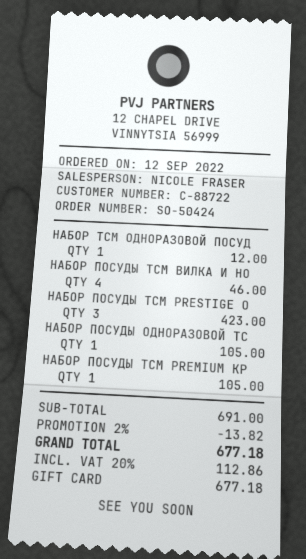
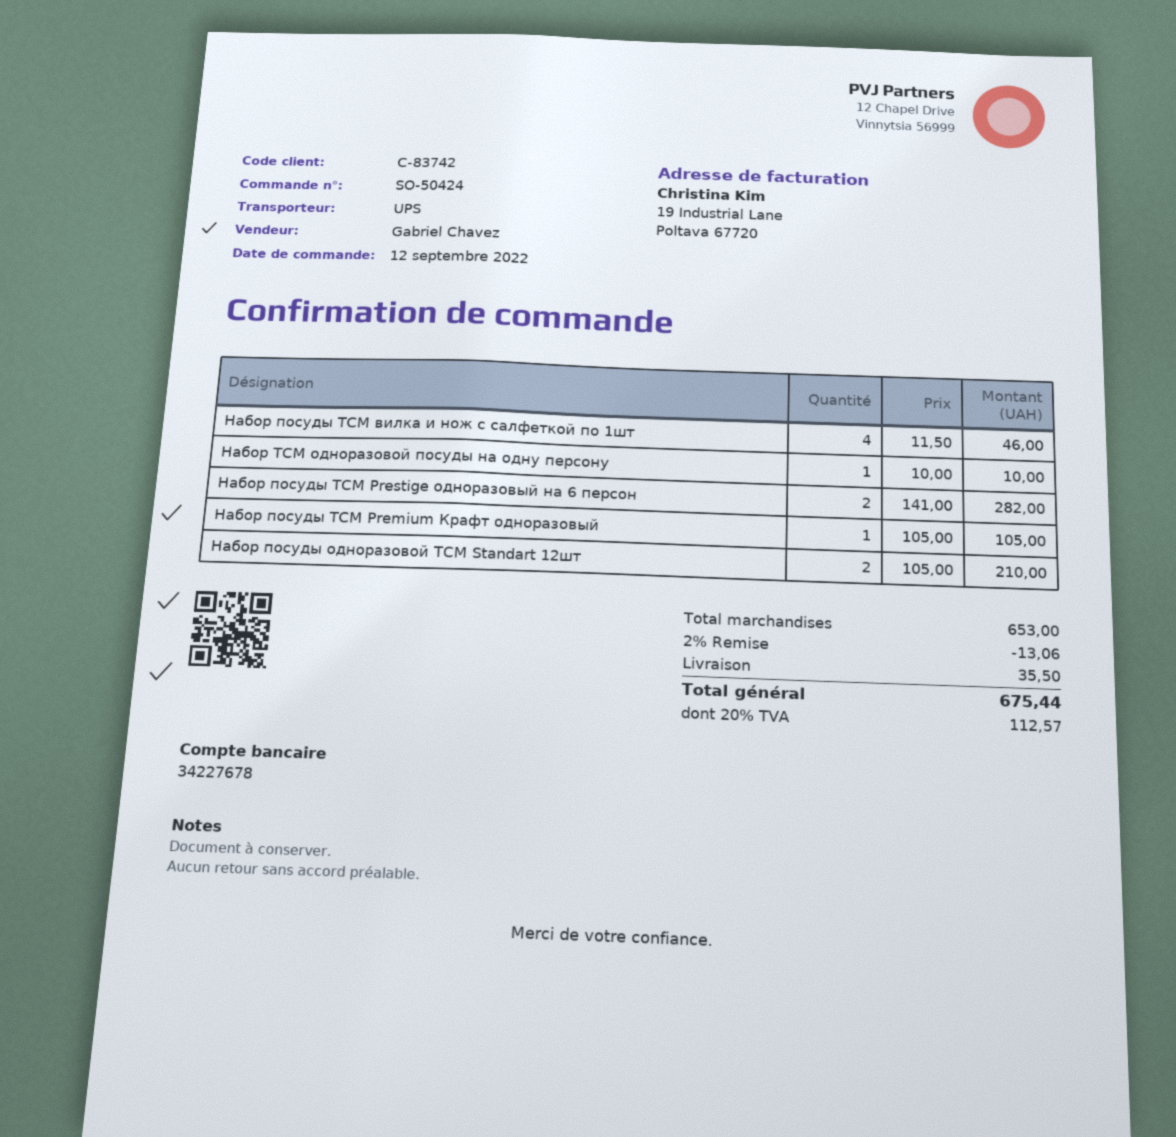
customer number: C-88722 -> C-83742
sales rep: NICOLE FRASER -> Gabriel Chavez
НАБОР ТСМ ОДНОРАЗОВОЙ ПОСУД: 1 for 12.00 -> 1 for 10.00
НАБОР ПОСУДЫ ТСМ PRESTIGE О: 3 for 423.00 -> 2 for 282.00
НАБОР ПОСУДЫ ОДНОРАЗОВОЙ ТС: 1 for 105.00 -> 2 for 210.00
subtotal: 691.00 -> 653.00
discount: 2% = 13.82 -> 2% = 13.06
shipping: none -> 35.50
tax: 20% = 112.86 -> 20% = 112.57
total: 677.18 -> 675.44

